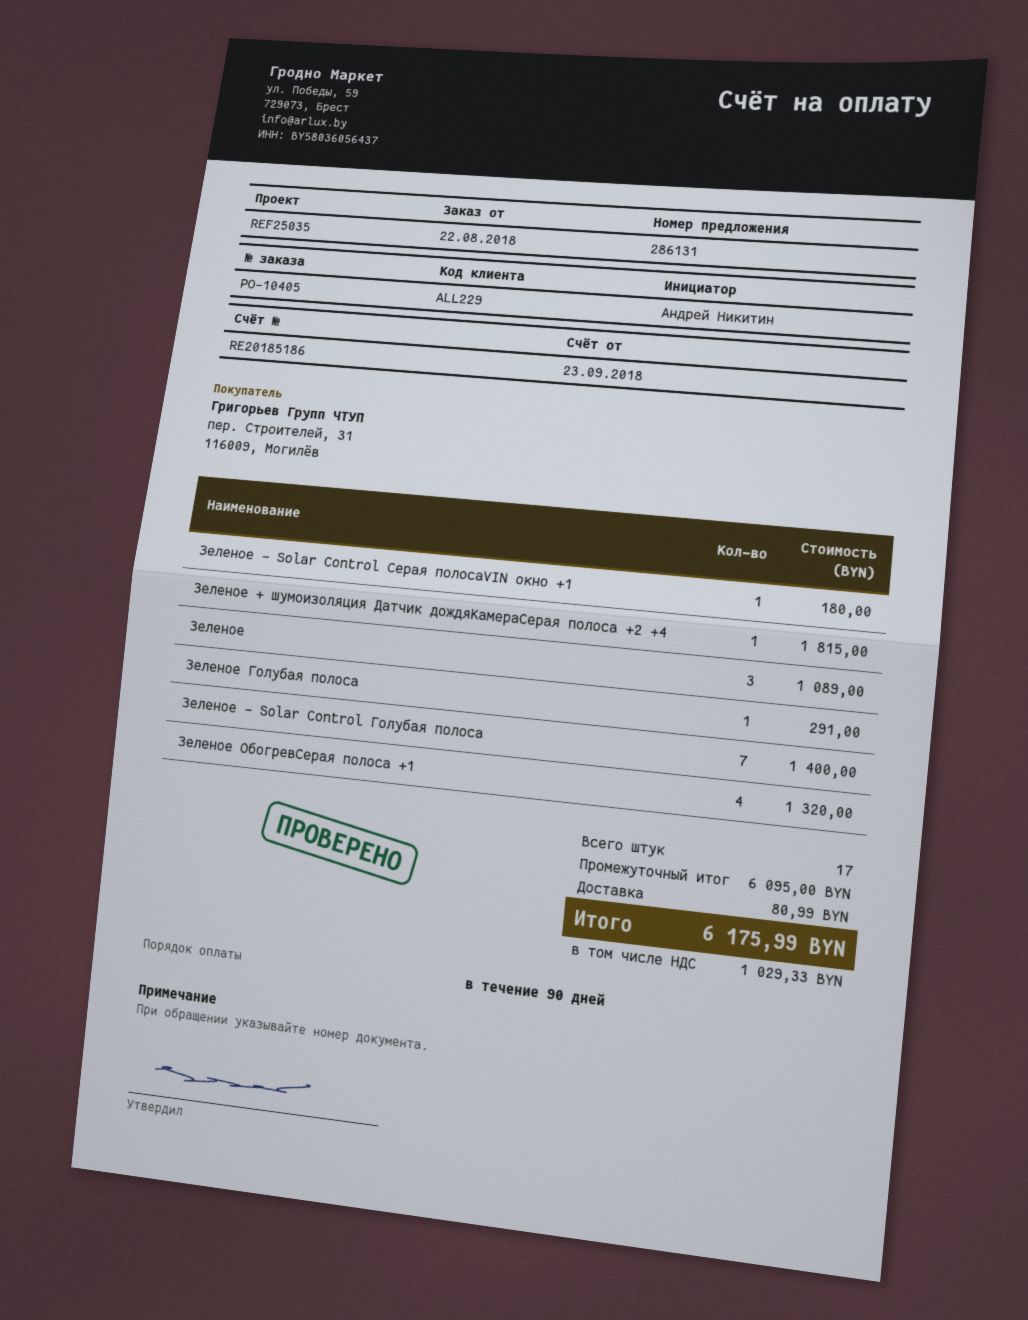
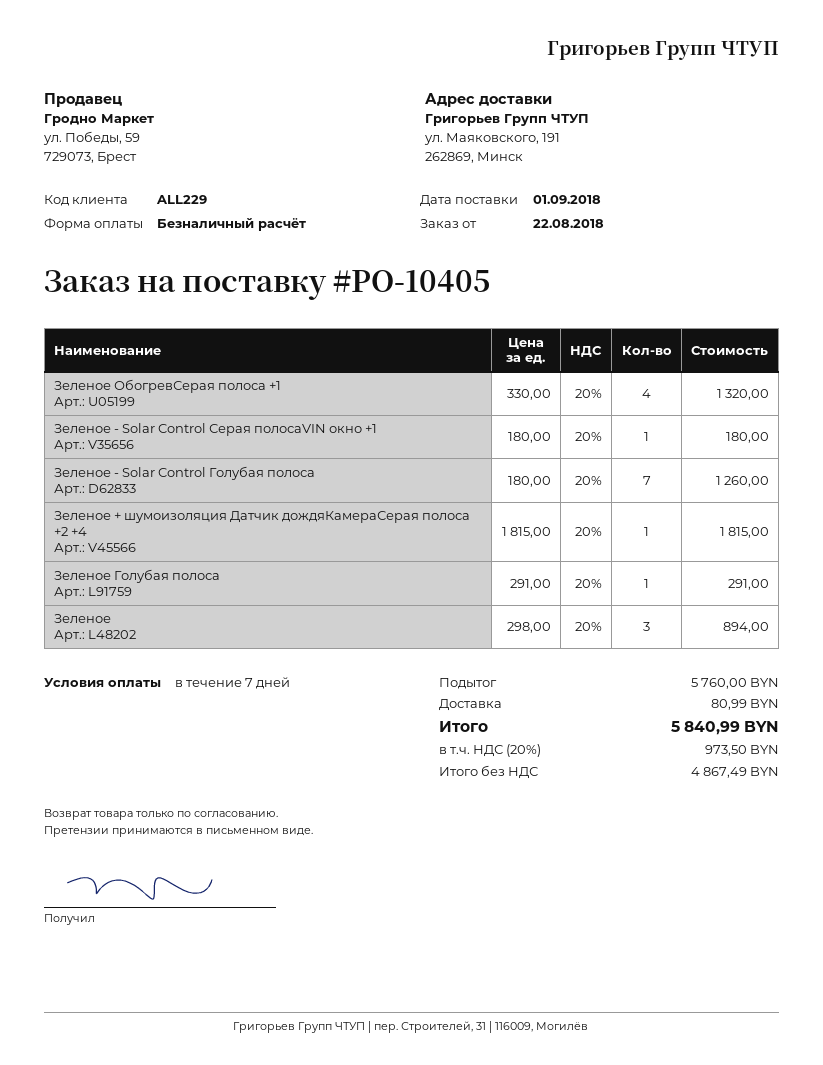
payment terms: 90 days -> 7 days
Зеленое: 3 for 1089.00 -> 3 for 894.00
Зеленое - Solar Control Голубая полоса: 7 for 1400.00 -> 7 for 1260.00
subtotal: 6095.00 -> 5760.00
tax: 1029.33 -> 973.50
total: 6175.99 -> 5840.99

